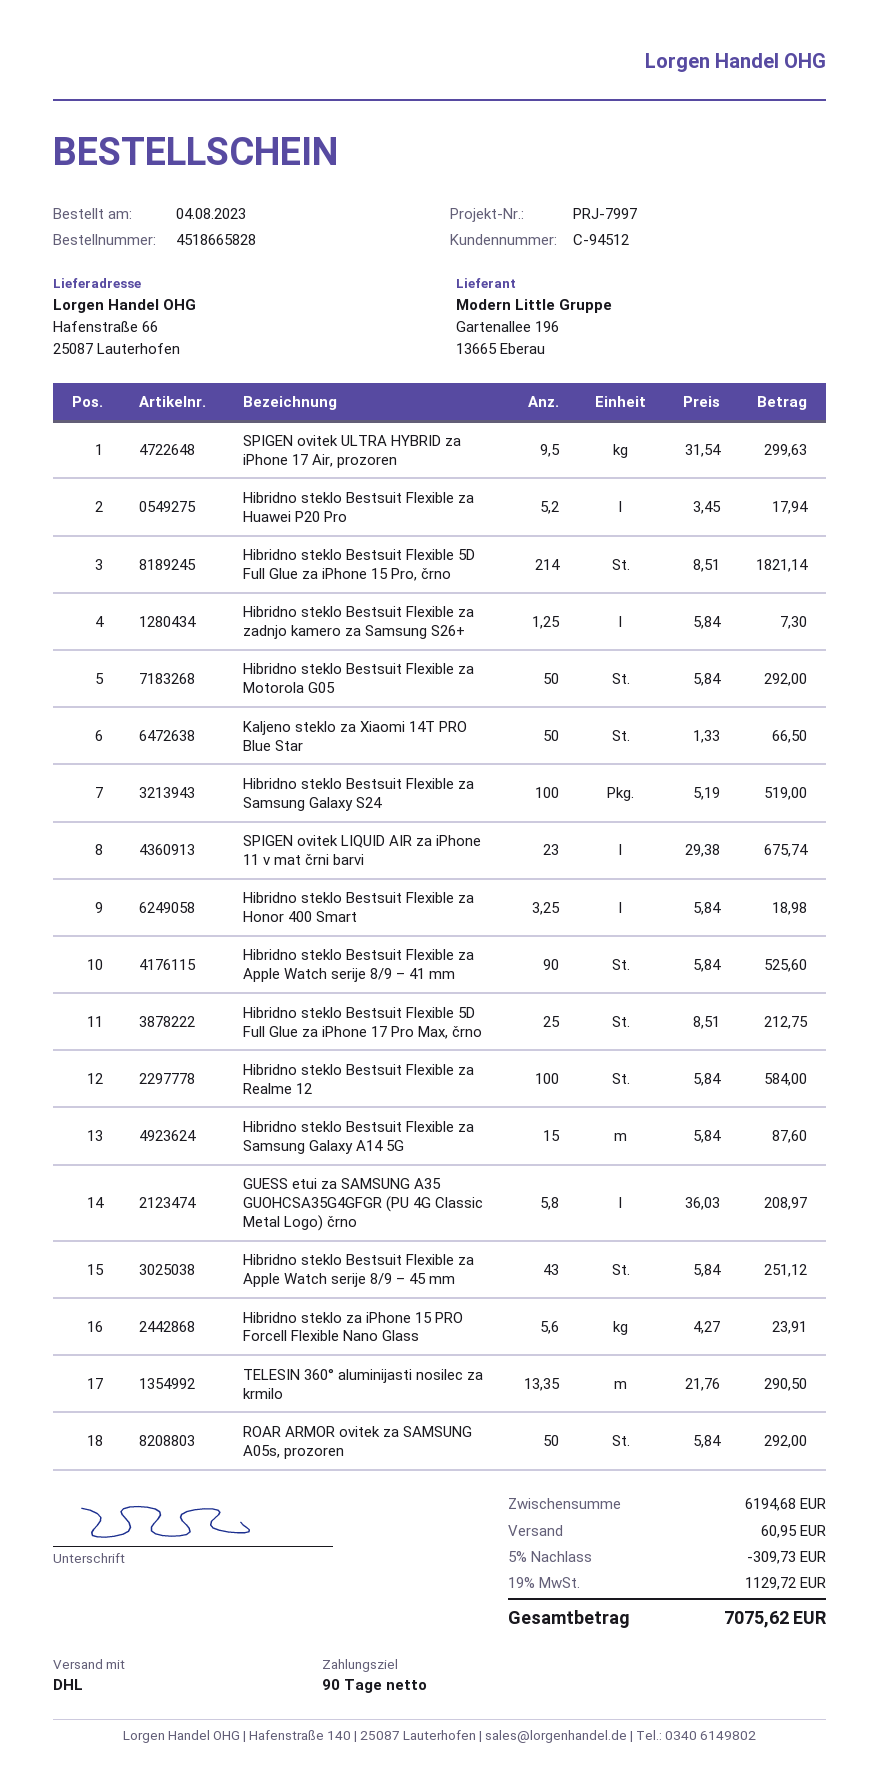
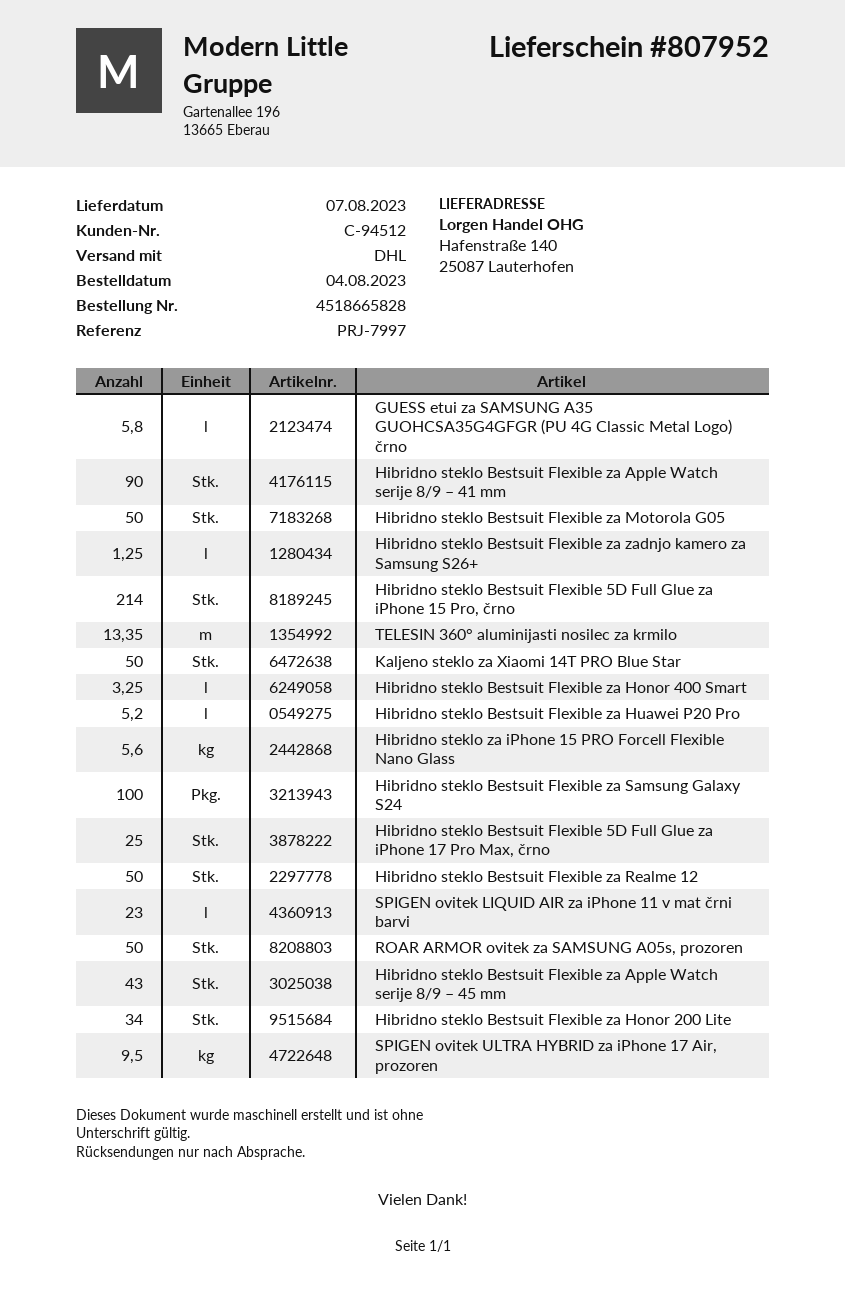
ship to: Hafenstraße 66, 25087 Lauterhofen -> Hafenstraße 140, 25087 Lauterhofen
Hibridno steklo Bestsuit Flexible za Realme 12: 100 -> 50
Hibridno steklo Bestsuit Flexible za Samsung Galaxy A14 5G: 15 -> none
Hibridno steklo Bestsuit Flexible za Honor 200 Lite: none -> 34

